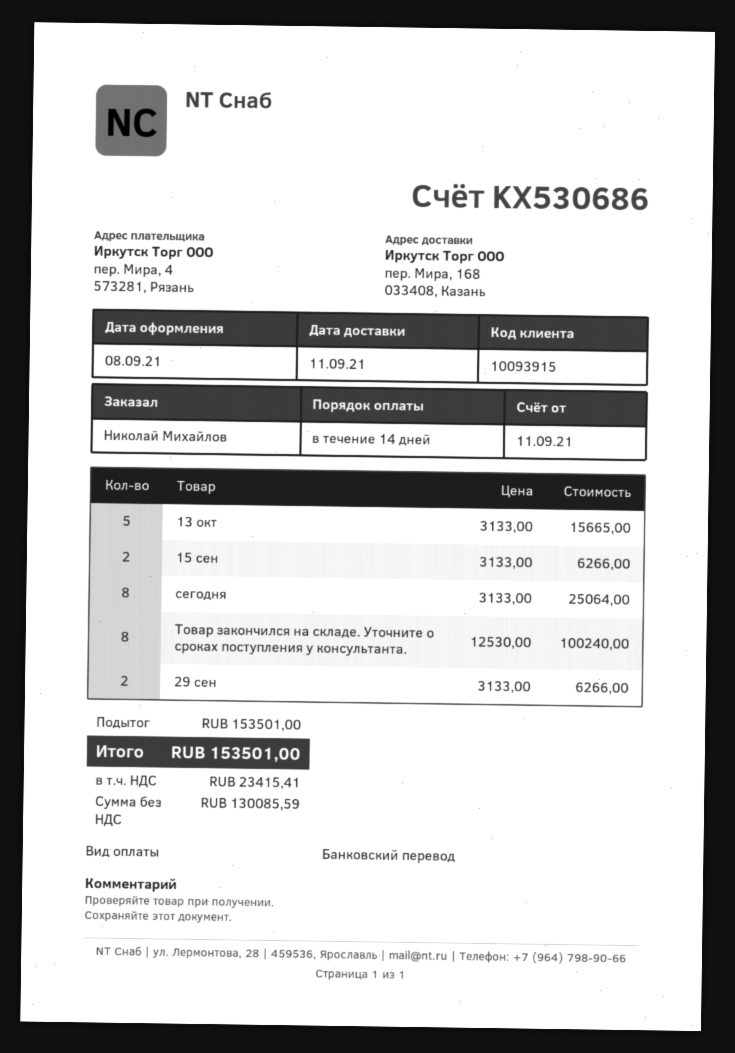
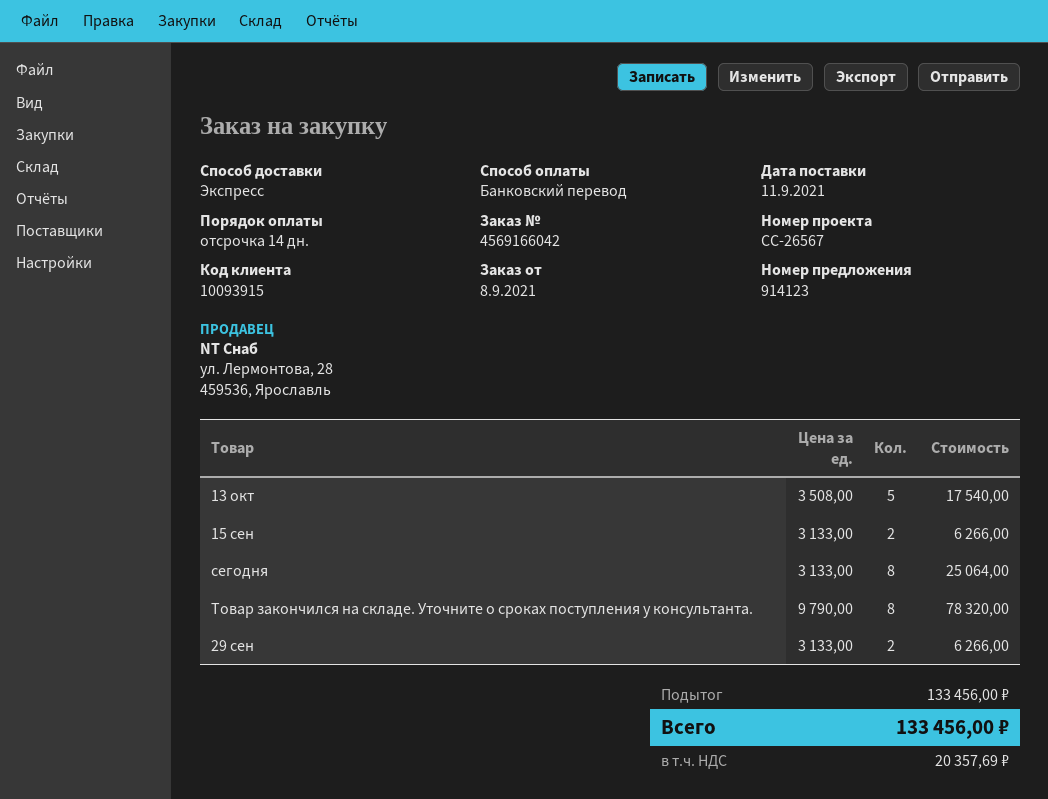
13 окт: 5 x 3133.00 = 15665.00 -> 5 x 3508.00 = 17540.00
Товар закончился на складе. Уточните о сроках поступления у консультанта.: 8 x 12530.00 = 100240.00 -> 8 x 9790.00 = 78320.00
subtotal: 153501.00 -> 133456.00
tax: 23415.41 -> 20357.69
total: 153501.00 -> 133456.00

